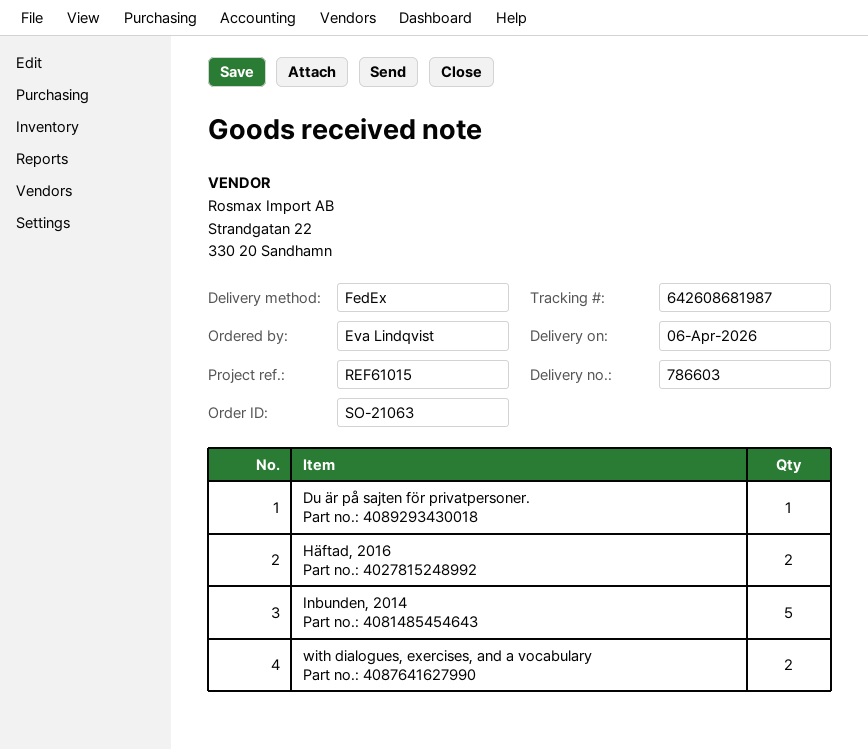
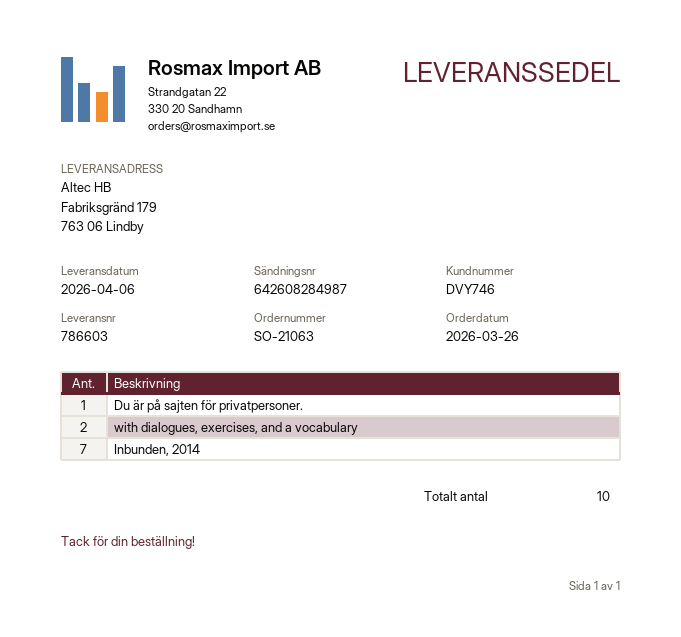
tracking number: 642608681987 -> 642608284987
Häftad, 2016: 2 -> none
Inbunden, 2014: 5 -> 7

